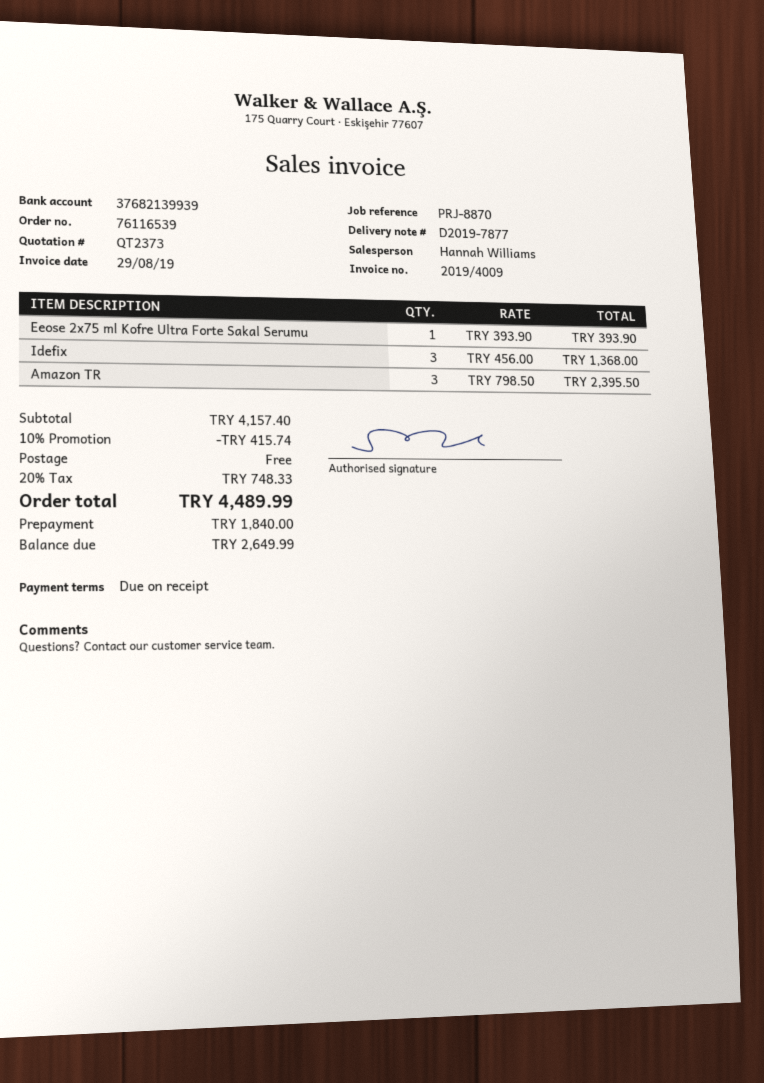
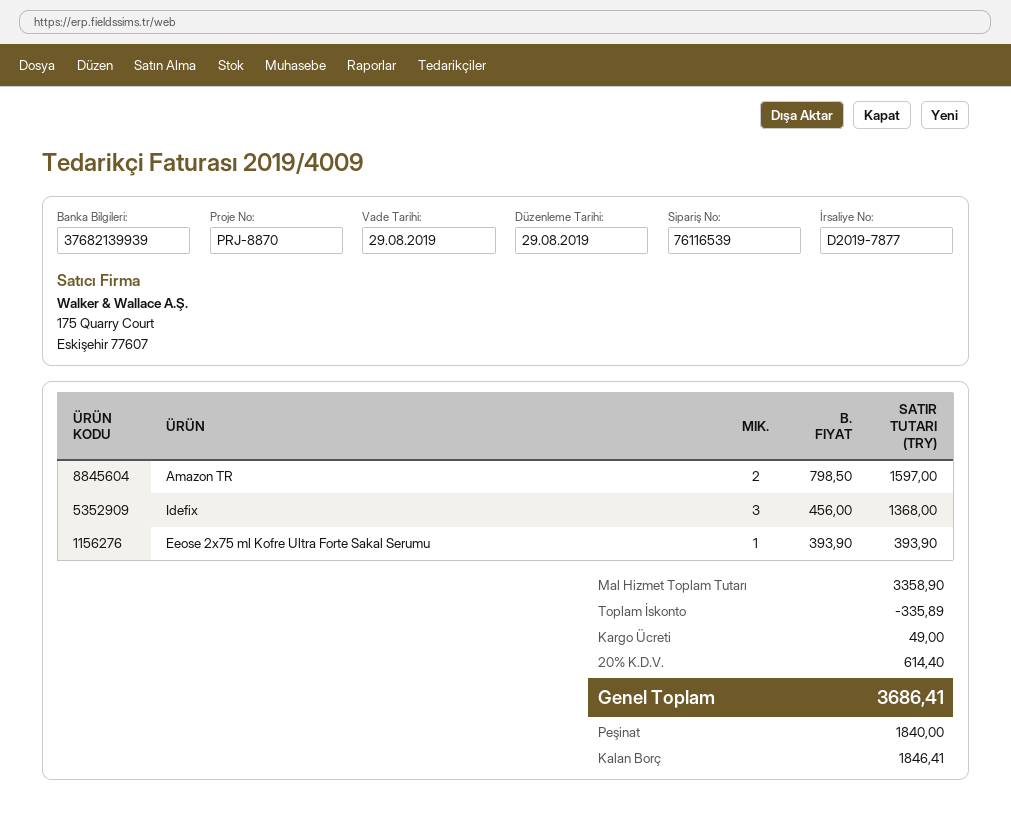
Amazon TR: 3 x 798.50 = 2395.50 -> 2 x 798.50 = 1597.00
subtotal: 4157.40 -> 3358.90
discount: 415.74 -> 335.89
shipping: 0.00 -> 49.00
tax: 20% = 748.33 -> 20% = 614.40
total: 4489.99 -> 3686.41
balance: 2649.99 -> 1846.41

